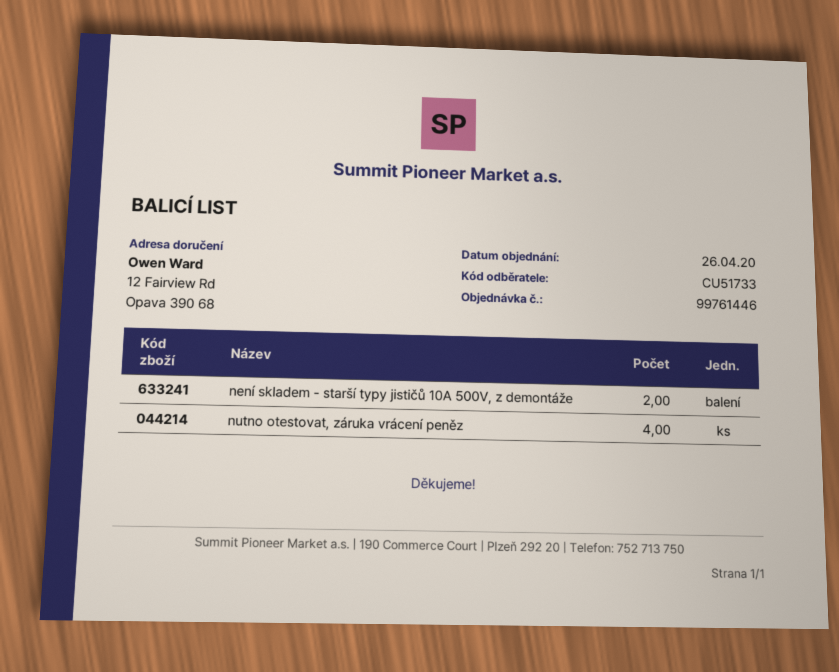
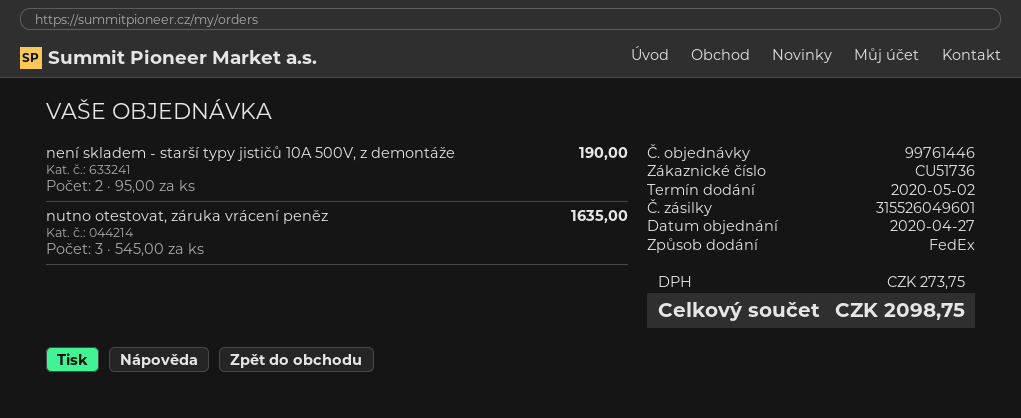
order date: 2020-04-26 -> 2020-04-27
customer number: CU51733 -> CU51736
nutno otestovat, záruka vrácení peněz: 4 -> 3

